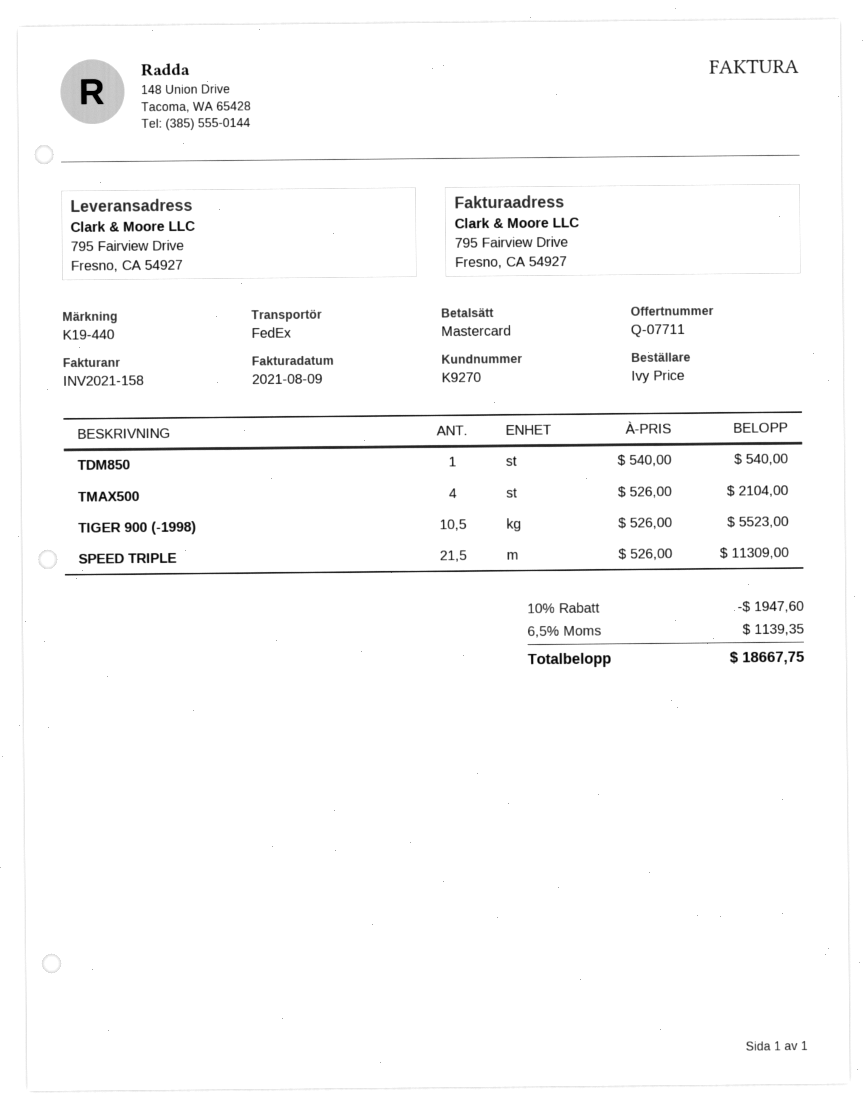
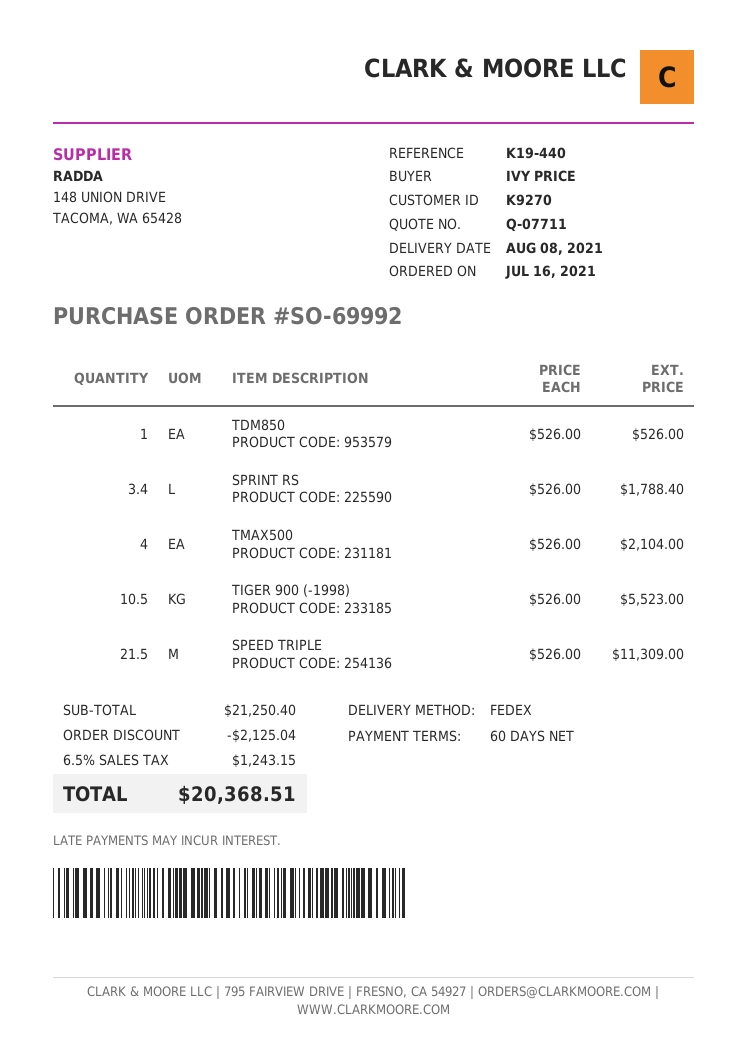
TDM850: 1 x 540.00 = 540.00 -> 1 x 526.00 = 526.00
SPRINT RS: none -> 3.4 x 526.00 = 1788.40
discount: 1947.60 -> 2125.04
tax: 6.5% = 1139.35 -> 6.5% = 1243.15
total: 18667.75 -> 20368.51

